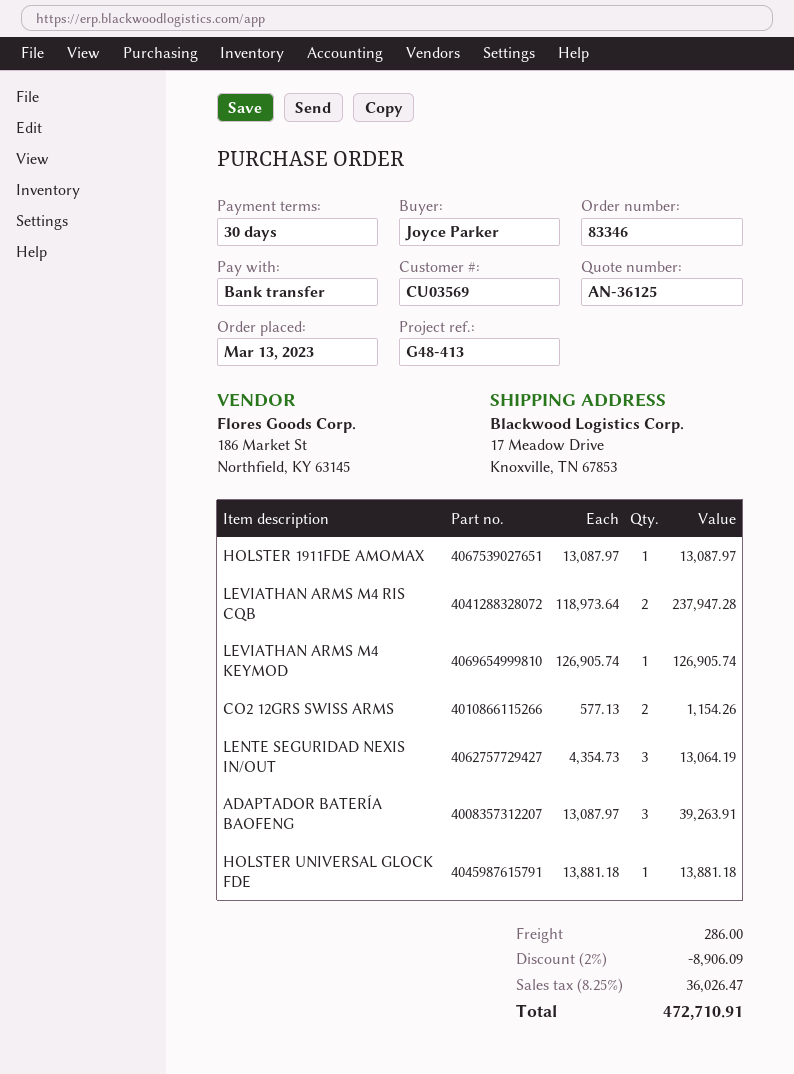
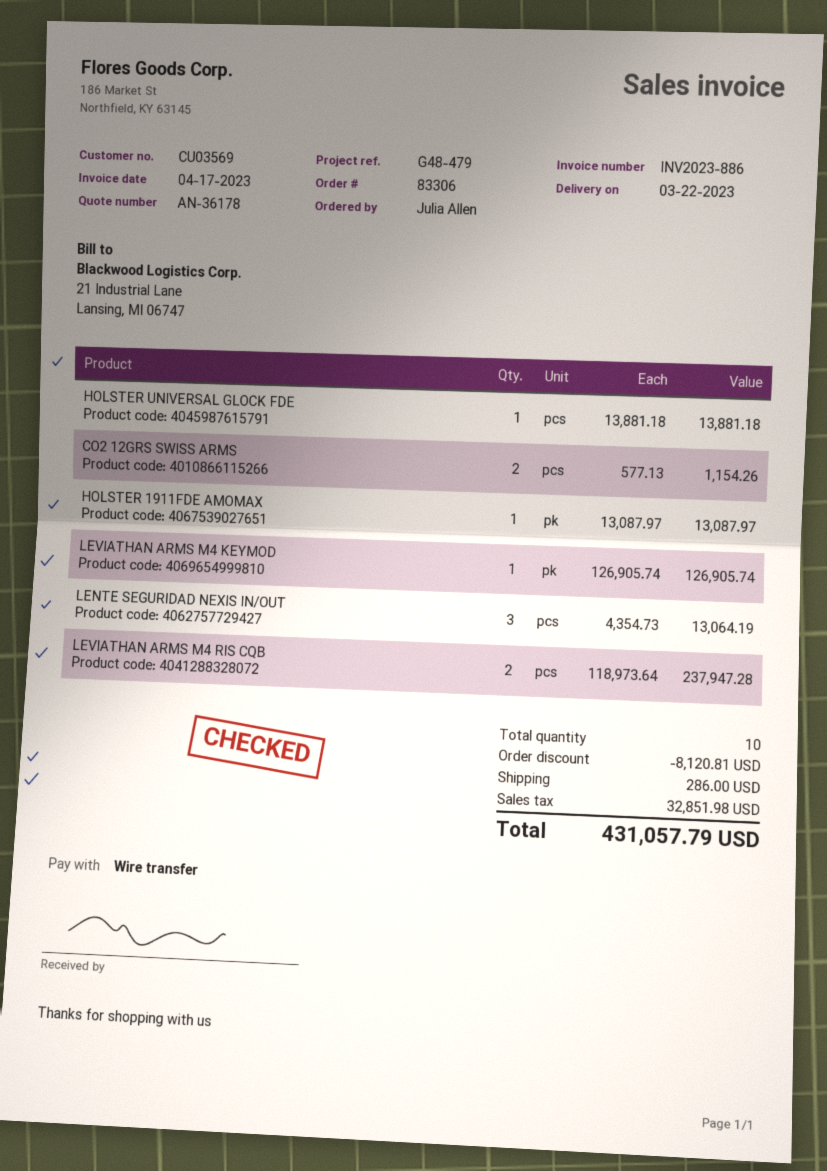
quote number: AN-36125 -> AN-36178
order number: 83346 -> 83306
reference: G48-413 -> G48-479
ordered by: Joyce Parker -> Julia Allen
ADAPTADOR BATERÍA BAOFENG: 3 x 13087.97 = 39263.91 -> none
discount: 8906.09 -> 8120.81
tax: 36026.47 -> 32851.98
total: 472710.91 -> 431057.79

